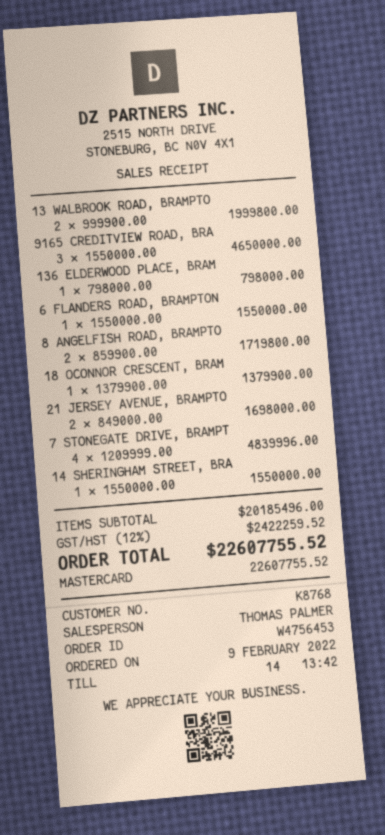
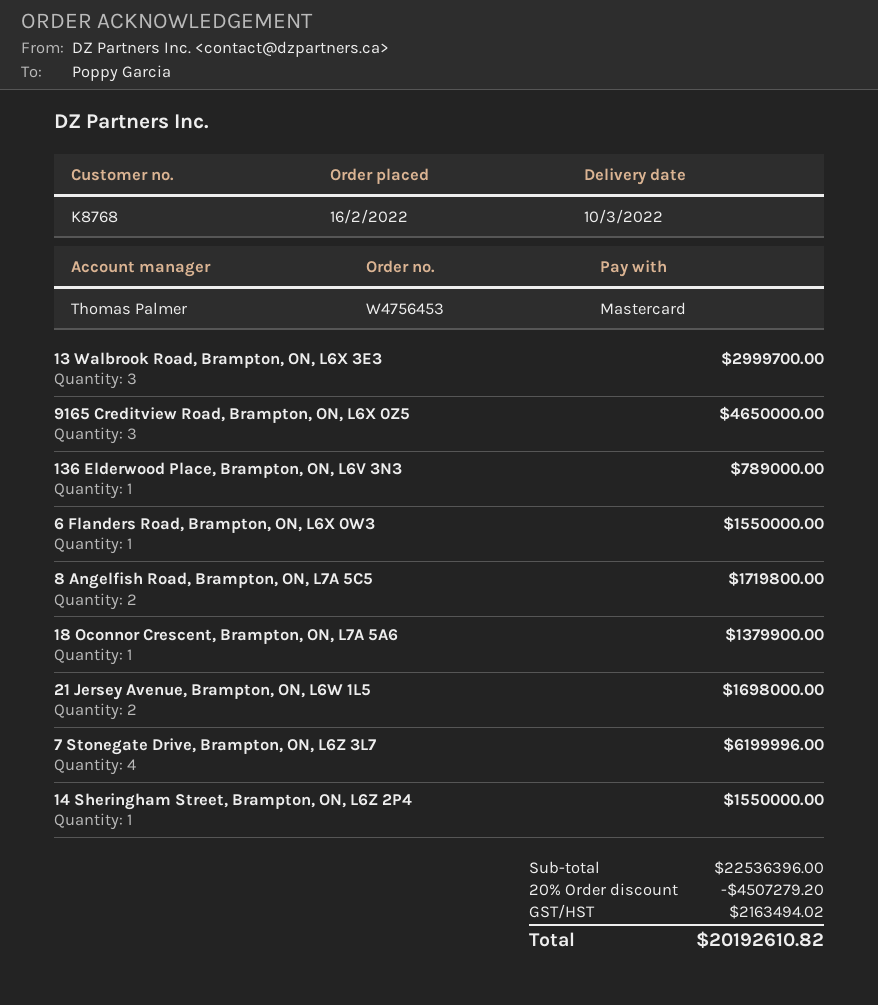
order date: 2022-02-09 -> 2022-02-16
13 WALBROOK ROAD, BRAMPTO: 2 for 1999800.00 -> 3 for 2999700.00
136 ELDERWOOD PLACE, BRAM: 1 for 798000.00 -> 1 for 789000.00
7 STONEGATE DRIVE, BRAMPT: 4 for 4839996.00 -> 4 for 6199996.00
subtotal: 20185496.00 -> 22536396.00
discount: none -> 20% = 4507279.20
tax: 2422259.52 -> 2163494.02
total: 22607755.52 -> 20192610.82

